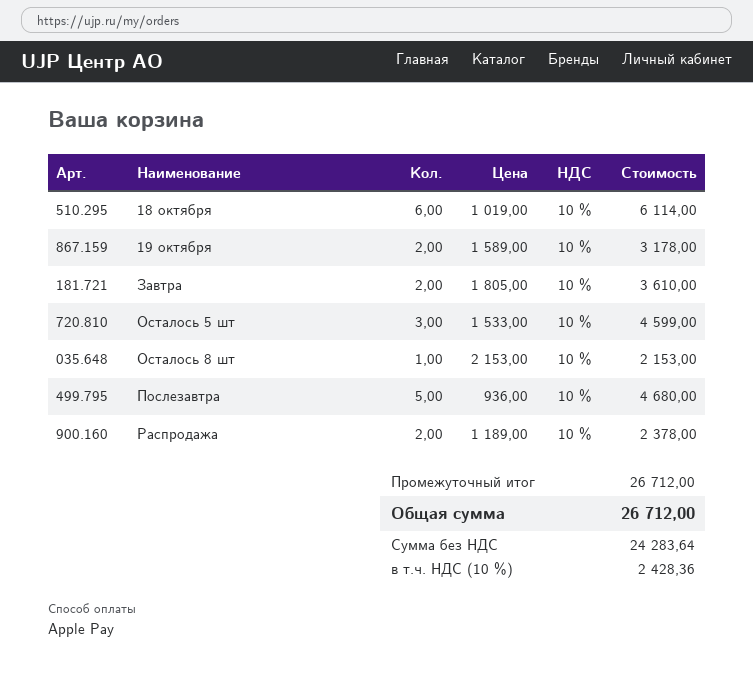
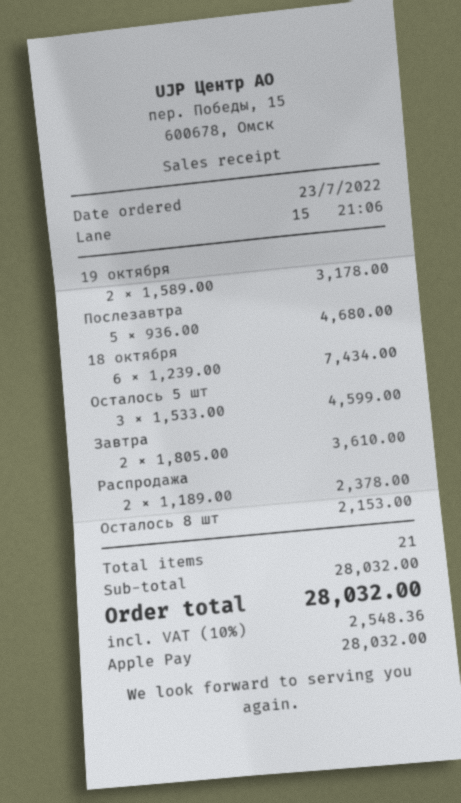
18 октября: 6 x 1019.00 = 6114.00 -> 6 x 1239.00 = 7434.00
subtotal: 26712.00 -> 28032.00
tax: 10% = 2428.36 -> 10% = 2548.36
total: 26712.00 -> 28032.00

